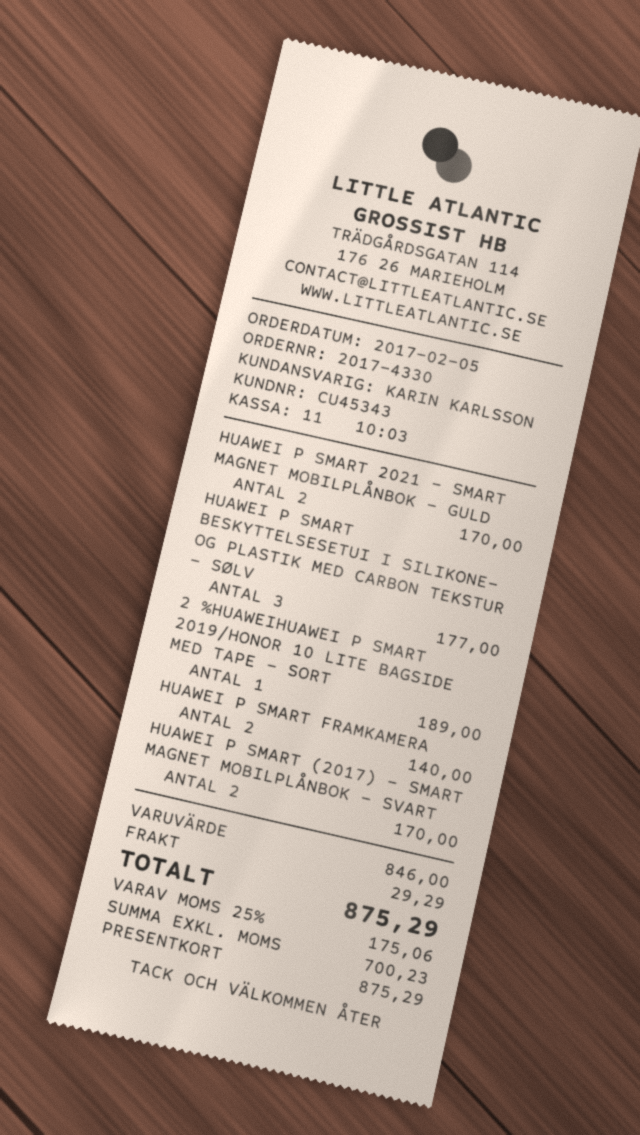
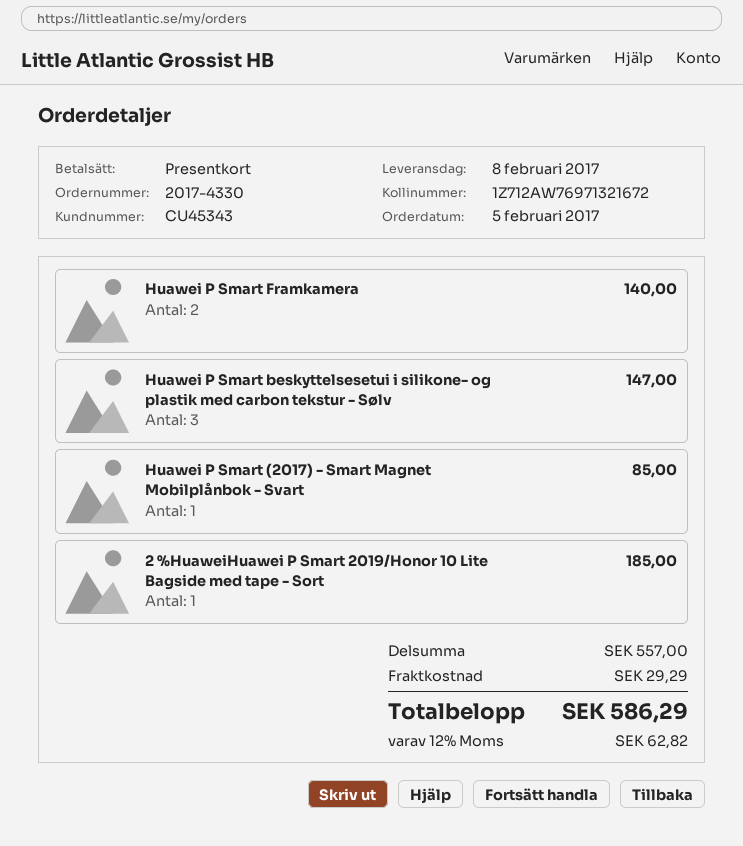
HUAWEI P SMART 2021 - SMART MAGNET MOBILPLÅNBOK - GULD: 2 for 170.00 -> none
HUAWEI P SMART BESKYTTELSESETUI I SILIKONE- OG PLASTIK MED CARBON TEKSTUR - SØLV: 3 for 177.00 -> 3 for 147.00
2 %HUAWEIHUAWEI P SMART 2019/HONOR 10 LITE BAGSIDE MED TAPE - SORT: 1 for 189.00 -> 1 for 185.00
HUAWEI P SMART (2017) - SMART MAGNET MOBILPLÅNBOK - SVART: 2 for 170.00 -> 1 for 85.00
subtotal: 846.00 -> 557.00
tax: 25% = 175.06 -> 12% = 62.82
total: 875.29 -> 586.29

